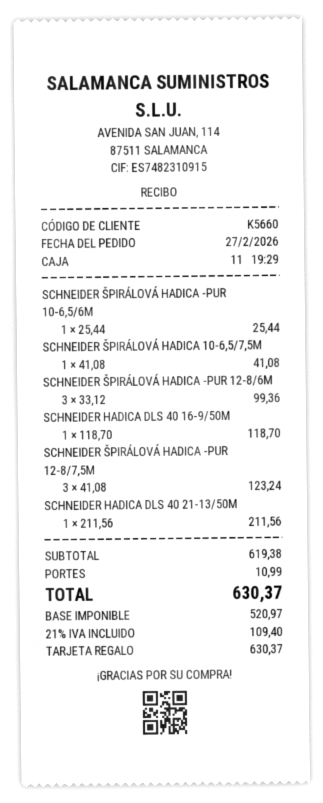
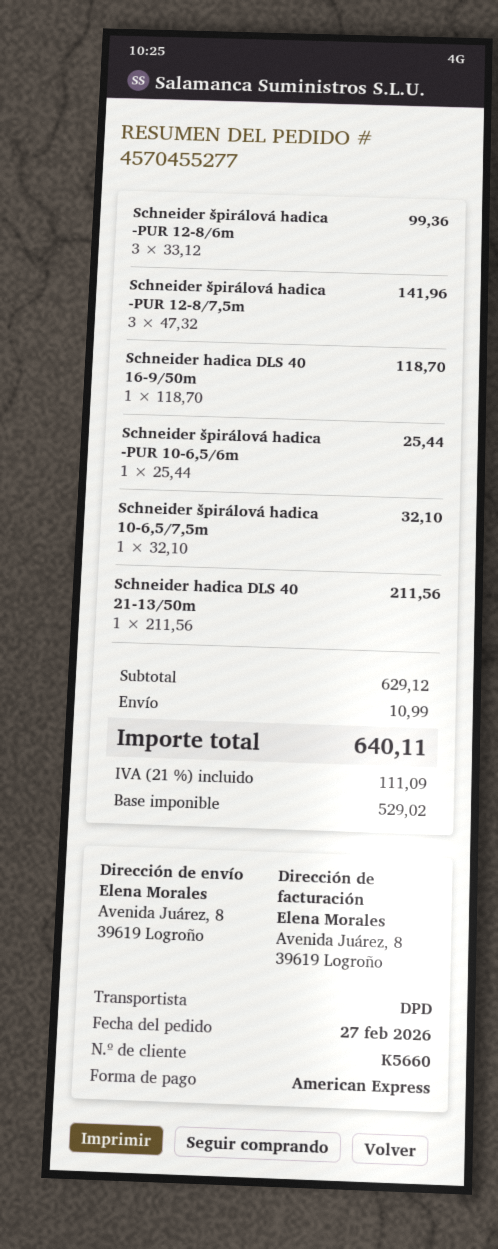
payment method: gift card -> American Express
SCHNEIDER ŠPIRÁLOVÁ HADICA 10-6,5/7,5M: 1 x 41.08 = 41.08 -> 1 x 32.10 = 32.10
SCHNEIDER ŠPIRÁLOVÁ HADICA -PUR 12-8/7,5M: 3 x 41.08 = 123.24 -> 3 x 47.32 = 141.96
subtotal: 619.38 -> 629.12
net: 520.97 -> 529.02
tax: 21% = 109.40 -> 21% = 111.09
total: 630.37 -> 640.11

